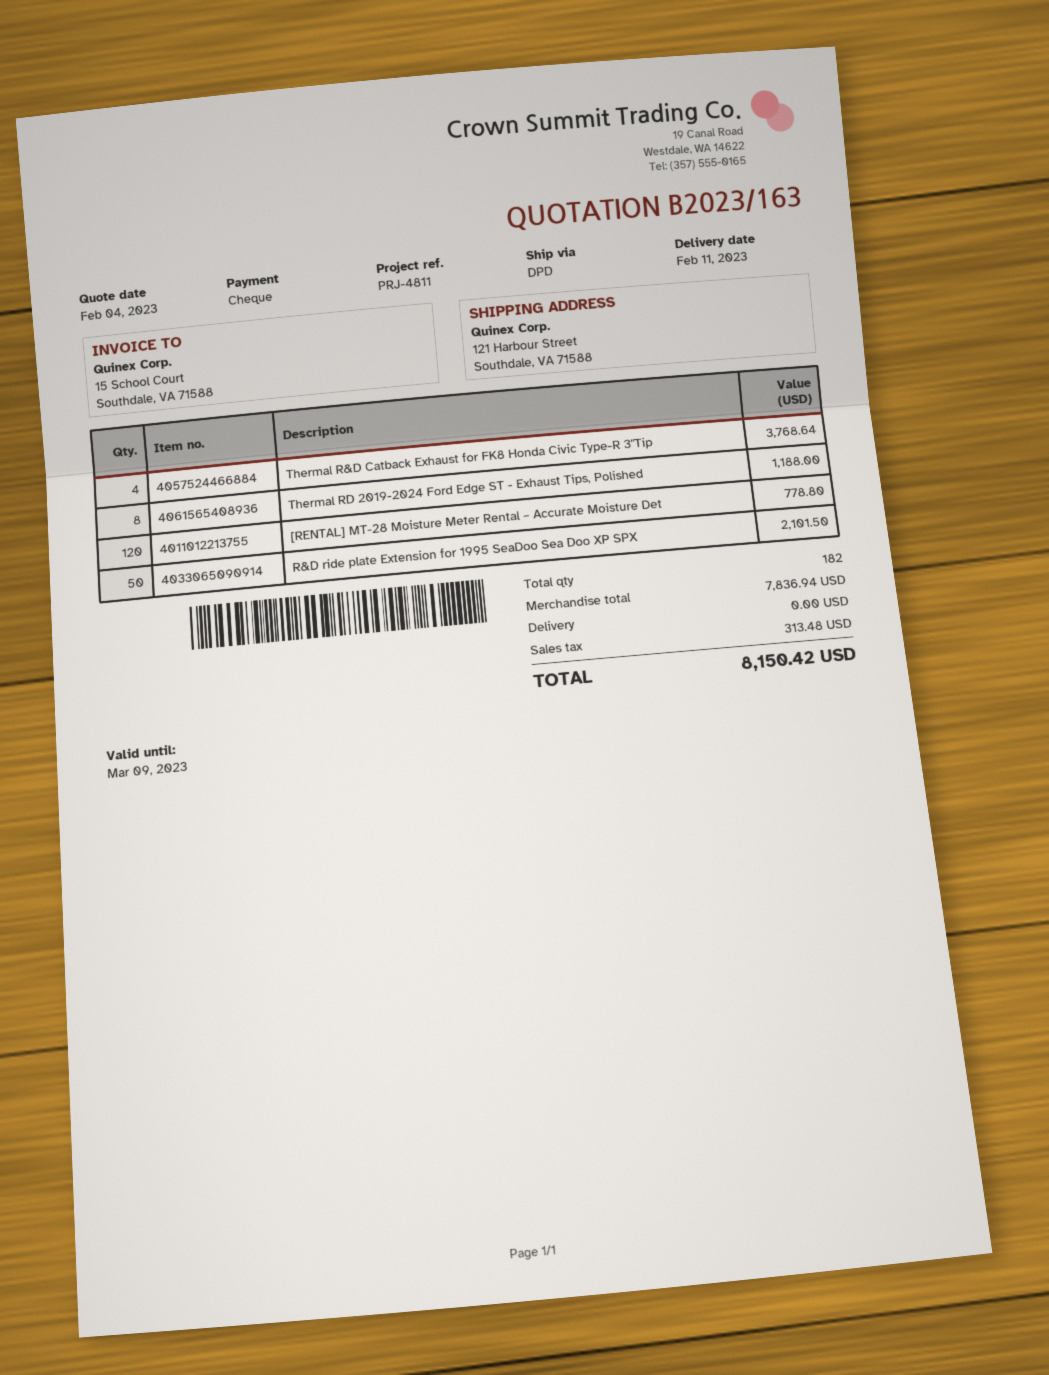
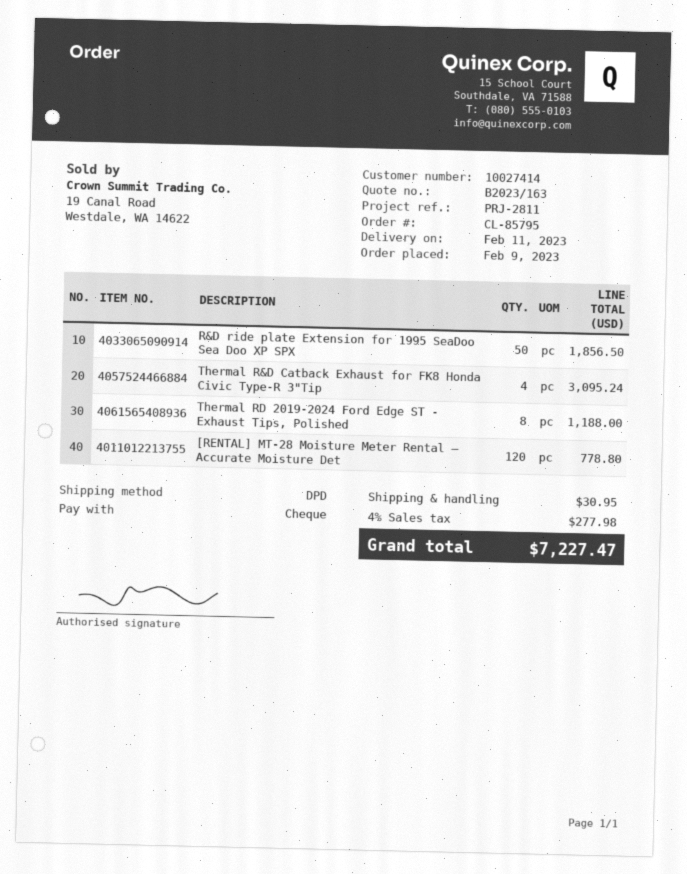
reference: PRJ-4811 -> PRJ-2811
Thermal R&D Catback Exhaust for FK8 Honda Civic Type-R 3"Tip: 4 for 3768.64 -> 4 for 3095.24
R&D ride plate Extension for 1995 SeaDoo Sea Doo XP SPX: 50 for 2101.50 -> 50 for 1856.50
shipping: 0.00 -> 30.95
tax: 313.48 -> 277.98
total: 8150.42 -> 7227.47

